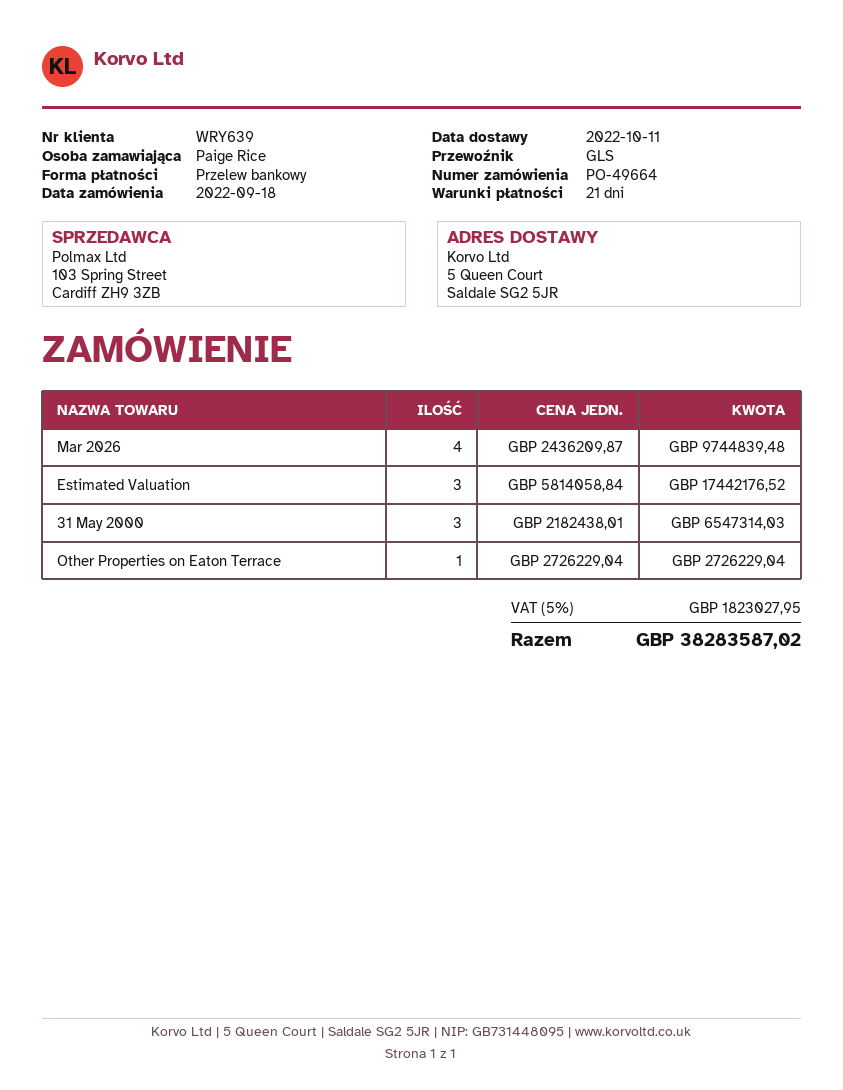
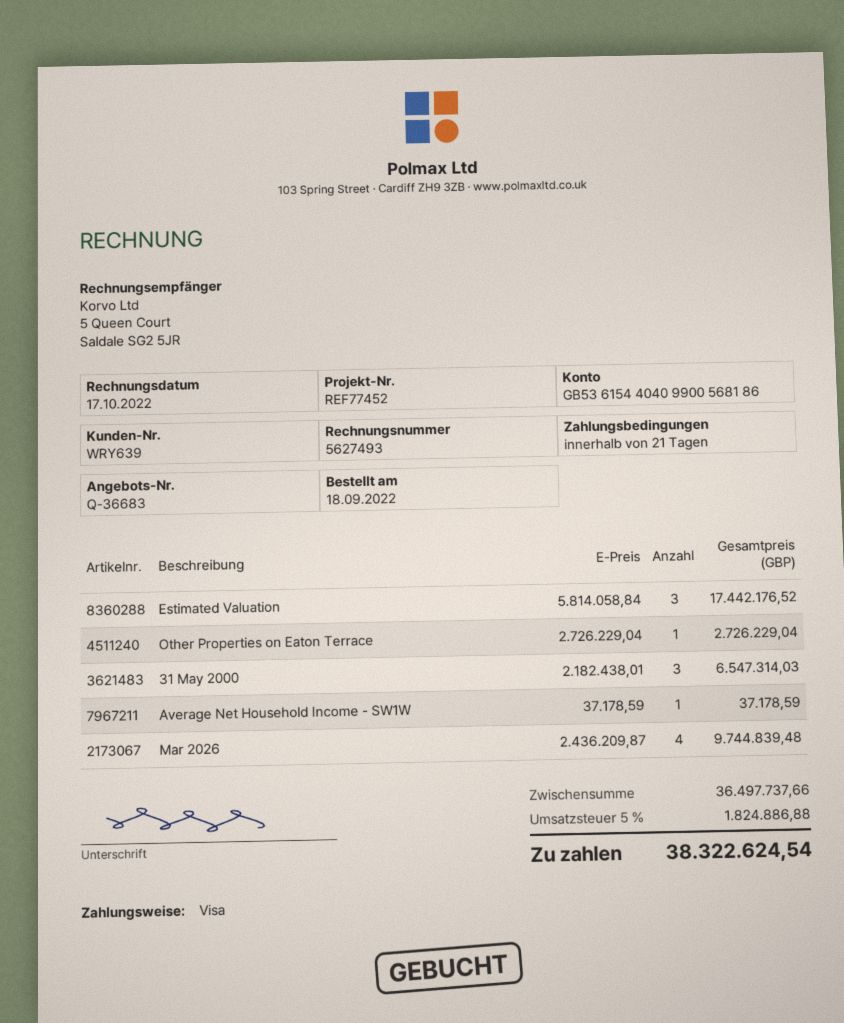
payment method: bank transfer -> Visa
Average Net Household Income - SW1W: none -> 1 x 37178.59 = 37178.59
tax: 5% = 1823027.95 -> 5% = 1824886.88
total: 38283587.02 -> 38322624.54

